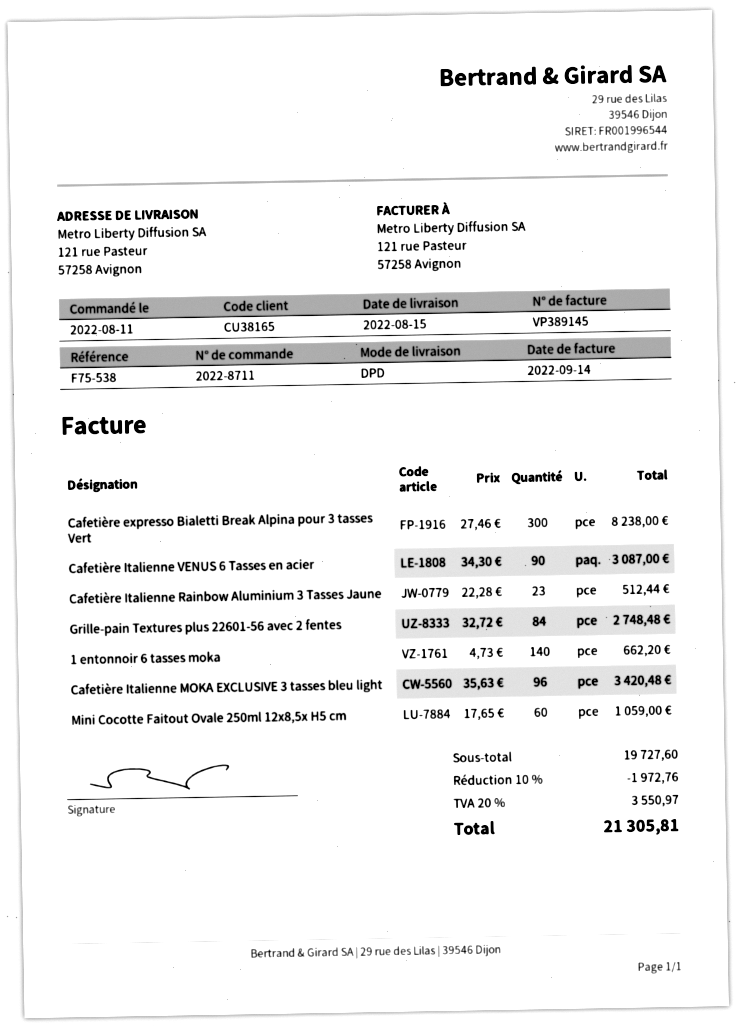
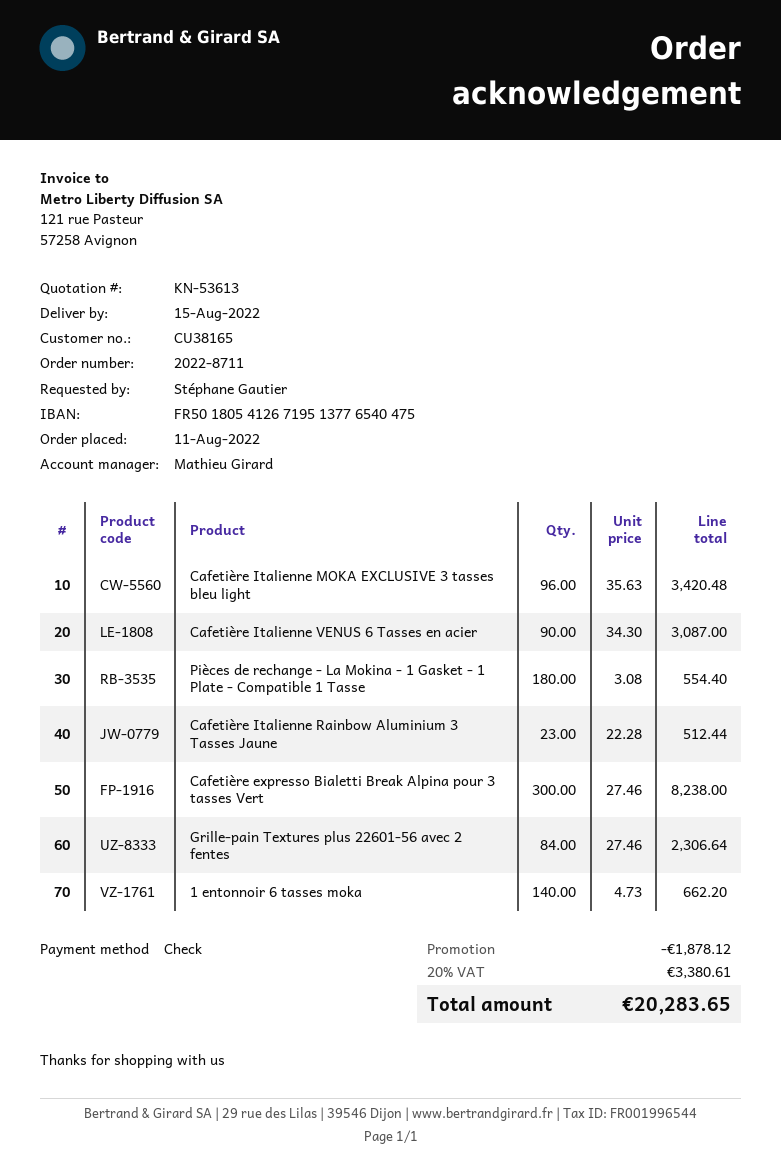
Grille-pain Textures plus 22601-56 avec 2 fentes: 84 x 32.72 = 2748.48 -> 84 x 27.46 = 2306.64
Mini Cocotte Faitout Ovale 250ml 12x8,5x H5 cm: 60 x 17.65 = 1059.00 -> none
Pièces de rechange - La Mokina - 1 Gasket - 1 Plate - Compatible 1 Tasse: none -> 180 x 3.08 = 554.40
discount: 1972.76 -> 1878.12
tax: 20% = 3550.97 -> 20% = 3380.61
total: 21305.81 -> 20283.65

